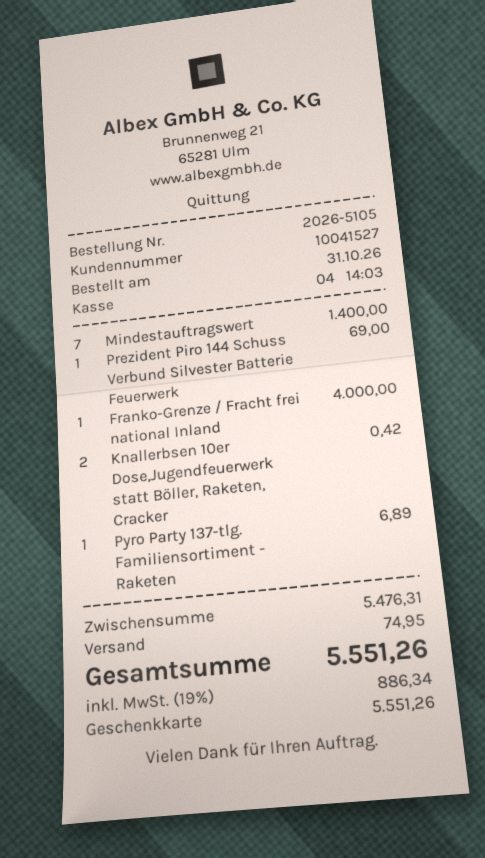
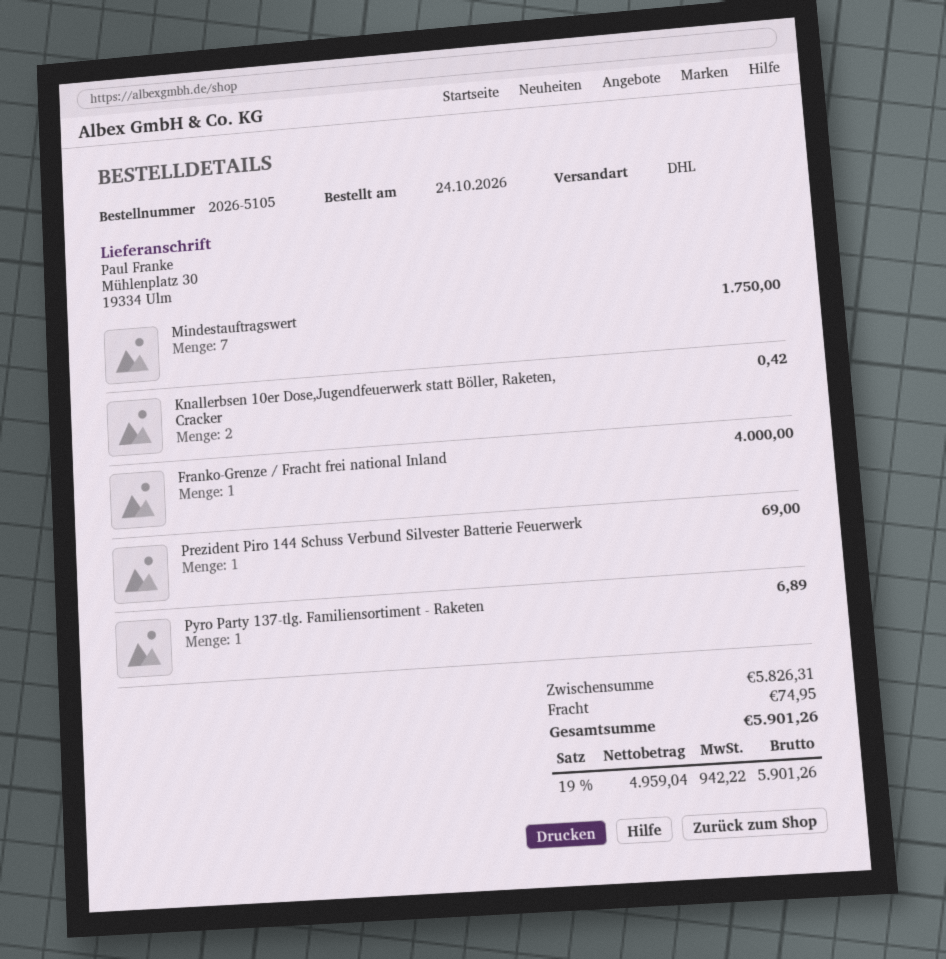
order date: 2026-10-31 -> 2026-10-24
Mindestauftragswert: 7 for 1400.00 -> 7 for 1750.00
subtotal: 5476.31 -> 5826.31
tax: 19% = 886.34 -> 19% = 942.22
total: 5551.26 -> 5901.26

